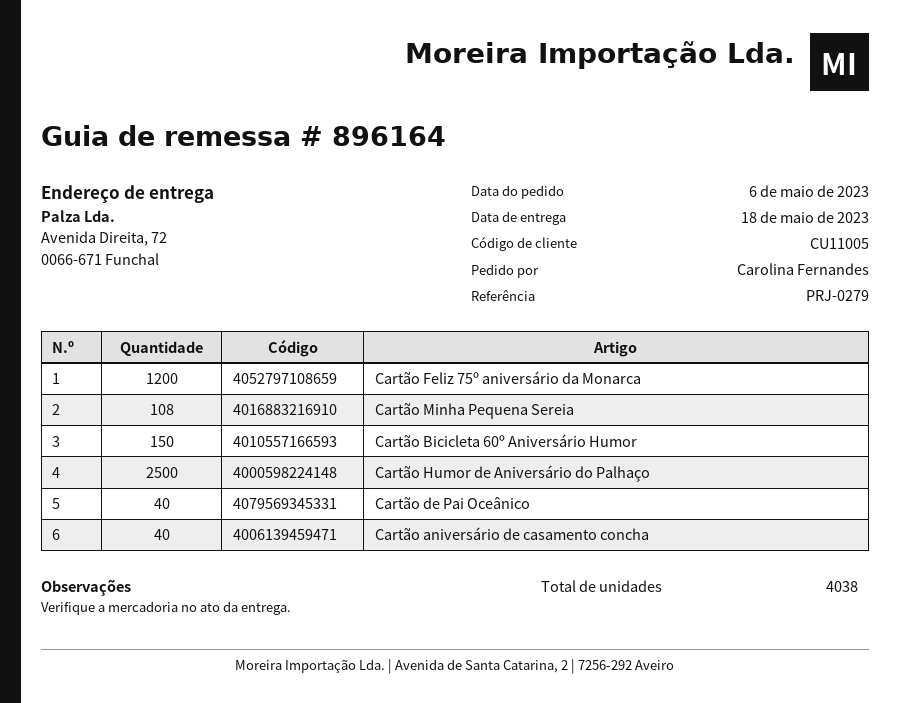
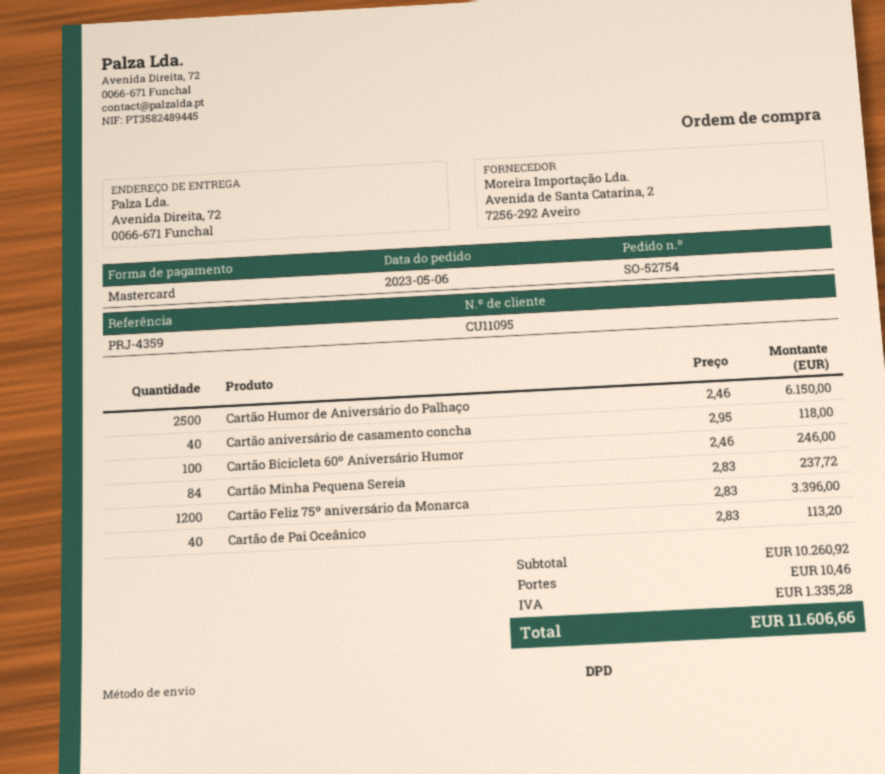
customer number: CU11005 -> CU11095
reference: PRJ-0279 -> PRJ-4359
Cartão Minha Pequena Sereia: 108 -> 84
Cartão Bicicleta 60º Aniversário Humor: 150 -> 100

